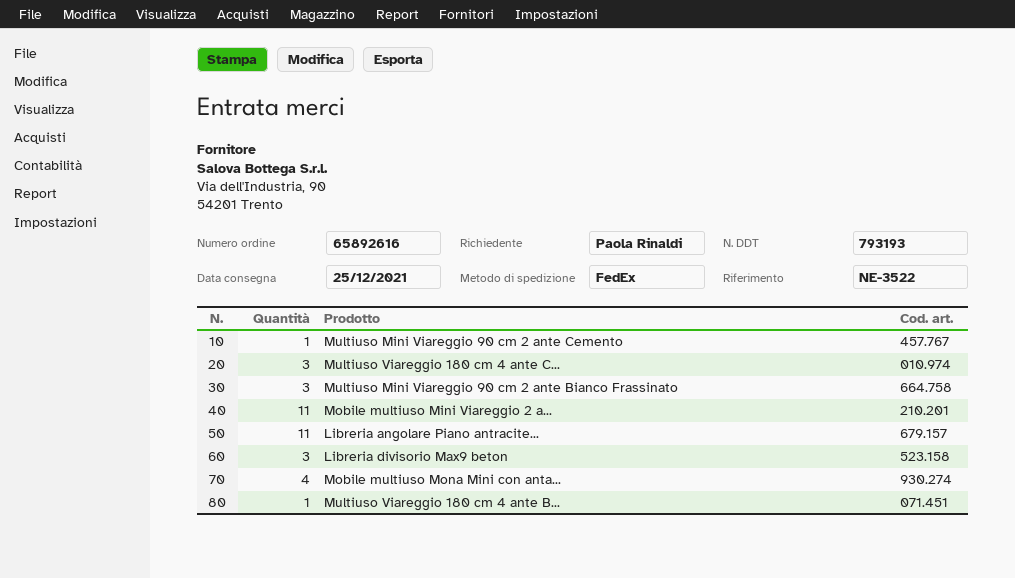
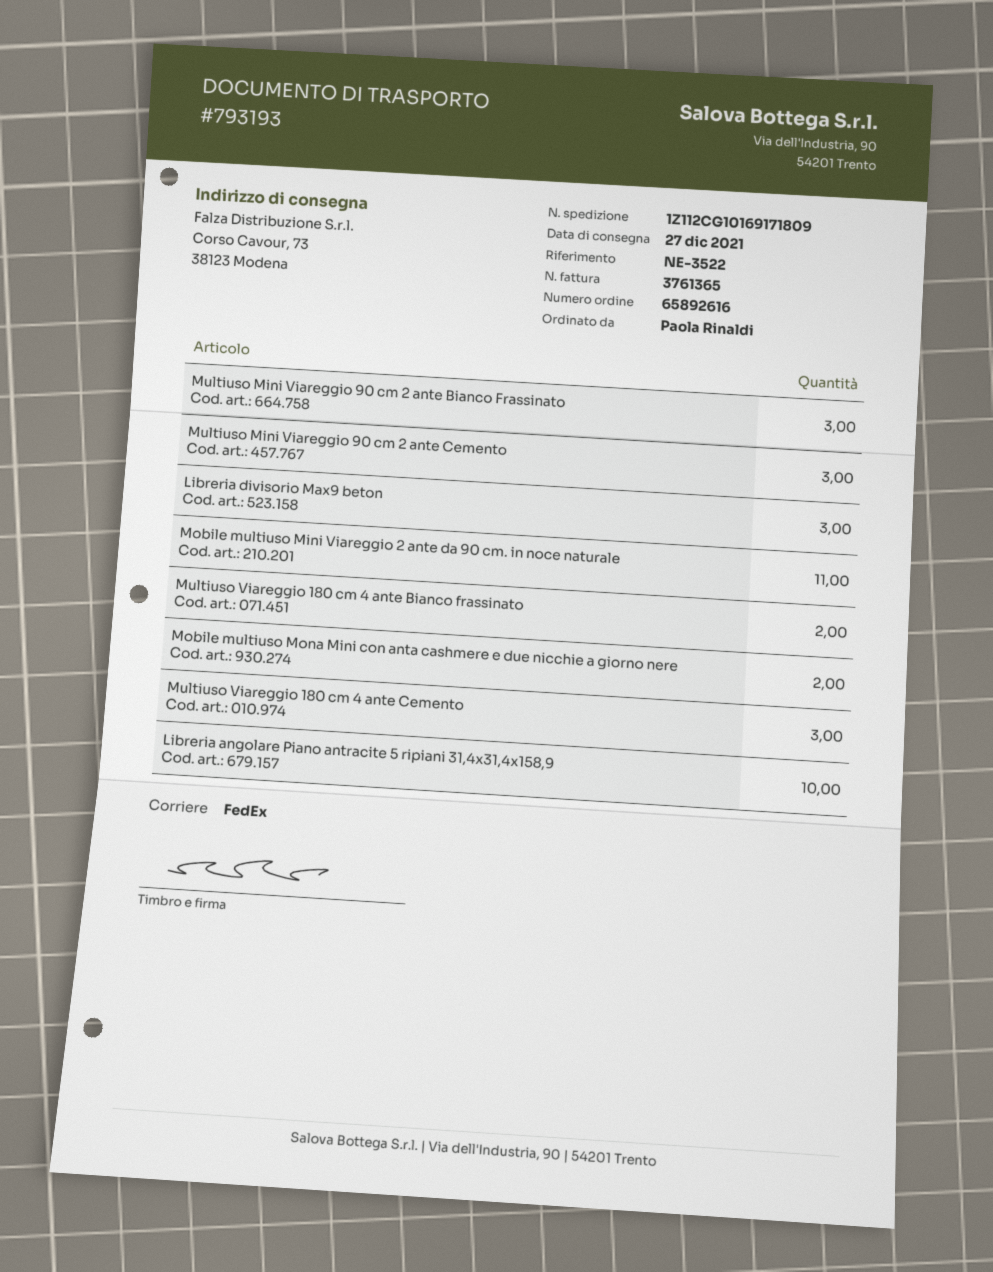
delivery date: 2021-12-25 -> 2021-12-27
Multiuso Mini Viareggio 90 cm 2 ante Cemento: 1 -> 3
Libreria angolare Piano antracite...: 11 -> 10
Mobile multiuso Mona Mini con anta...: 4 -> 2
Multiuso Viareggio 180 cm 4 ante B...: 1 -> 2

